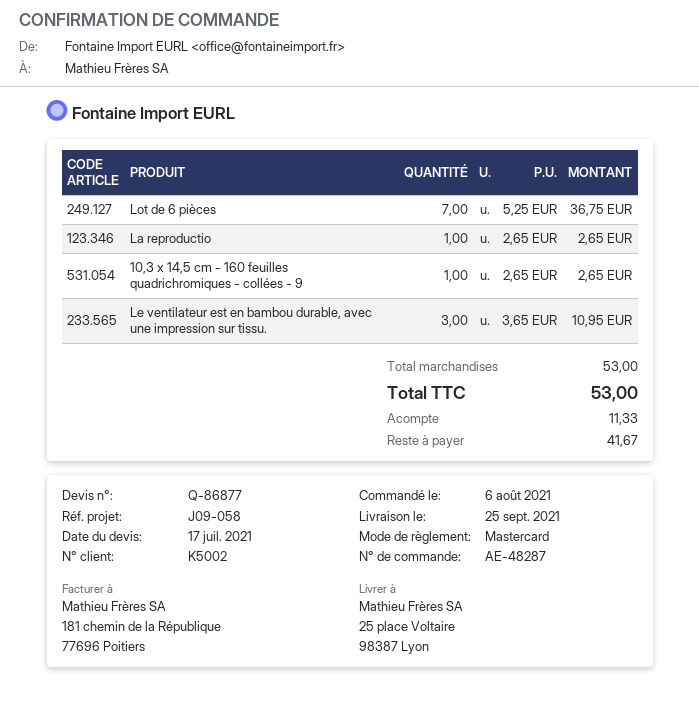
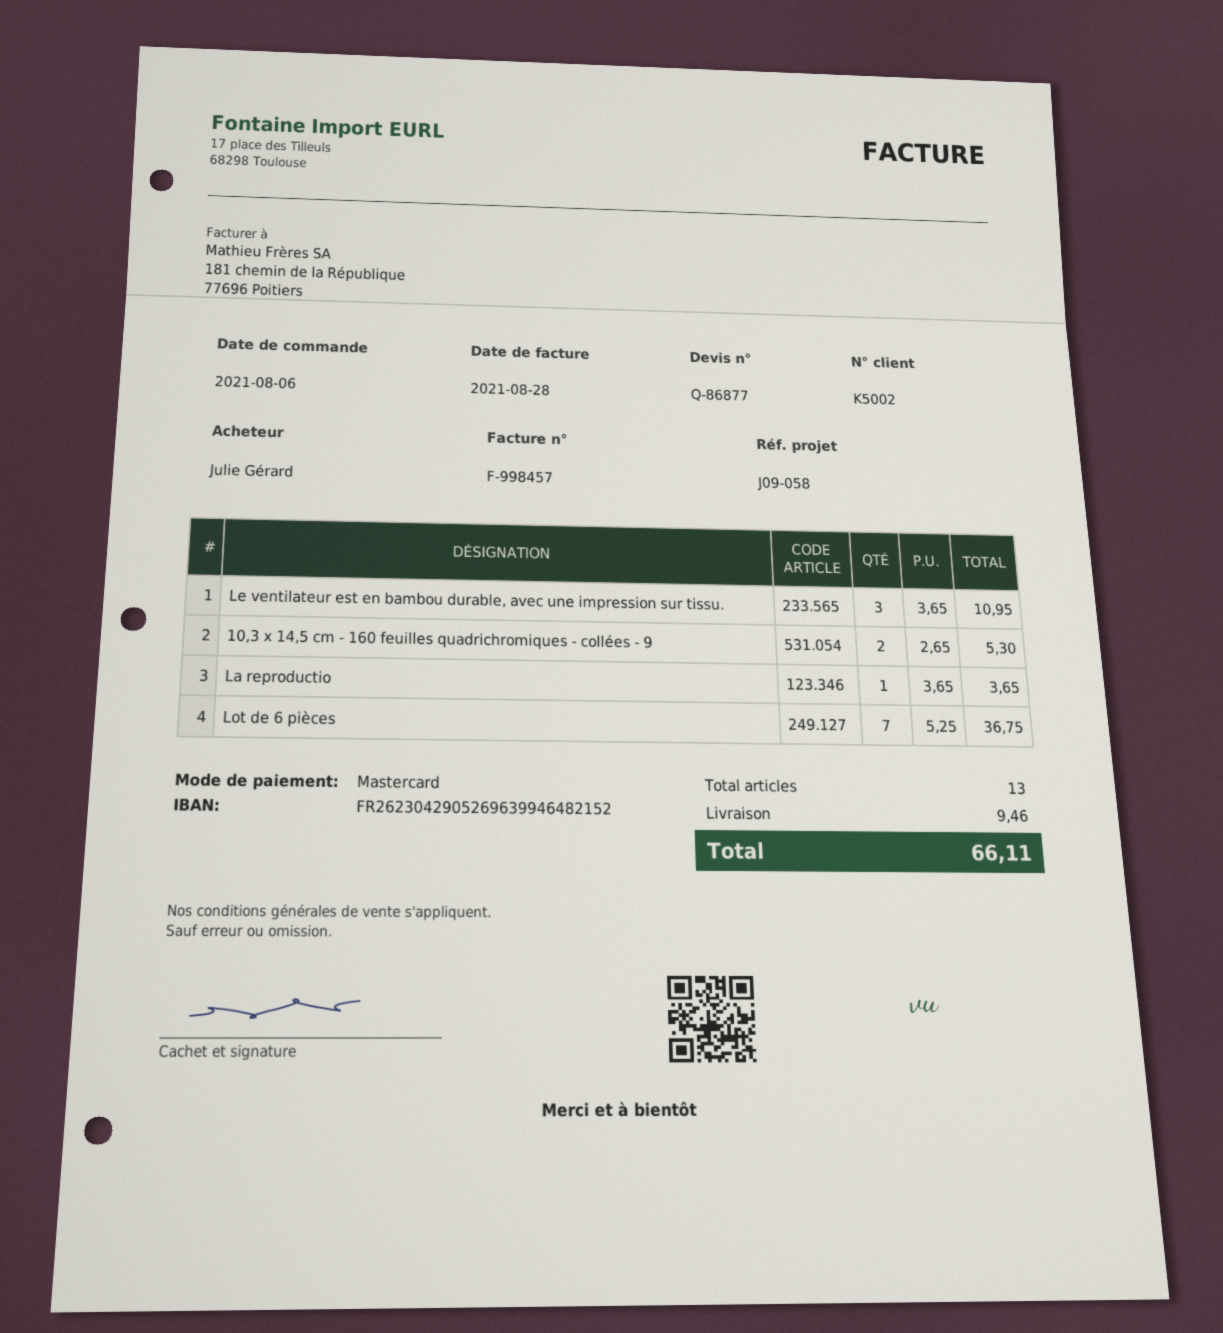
La reproductio: 1 x 2.65 = 2.65 -> 1 x 3.65 = 3.65
10,3 x 14,5 cm - 160 feuilles quadrichromiques - collées - 9: 1 x 2.65 = 2.65 -> 2 x 2.65 = 5.30
shipping: none -> 9.46
total: 53.00 -> 66.11

